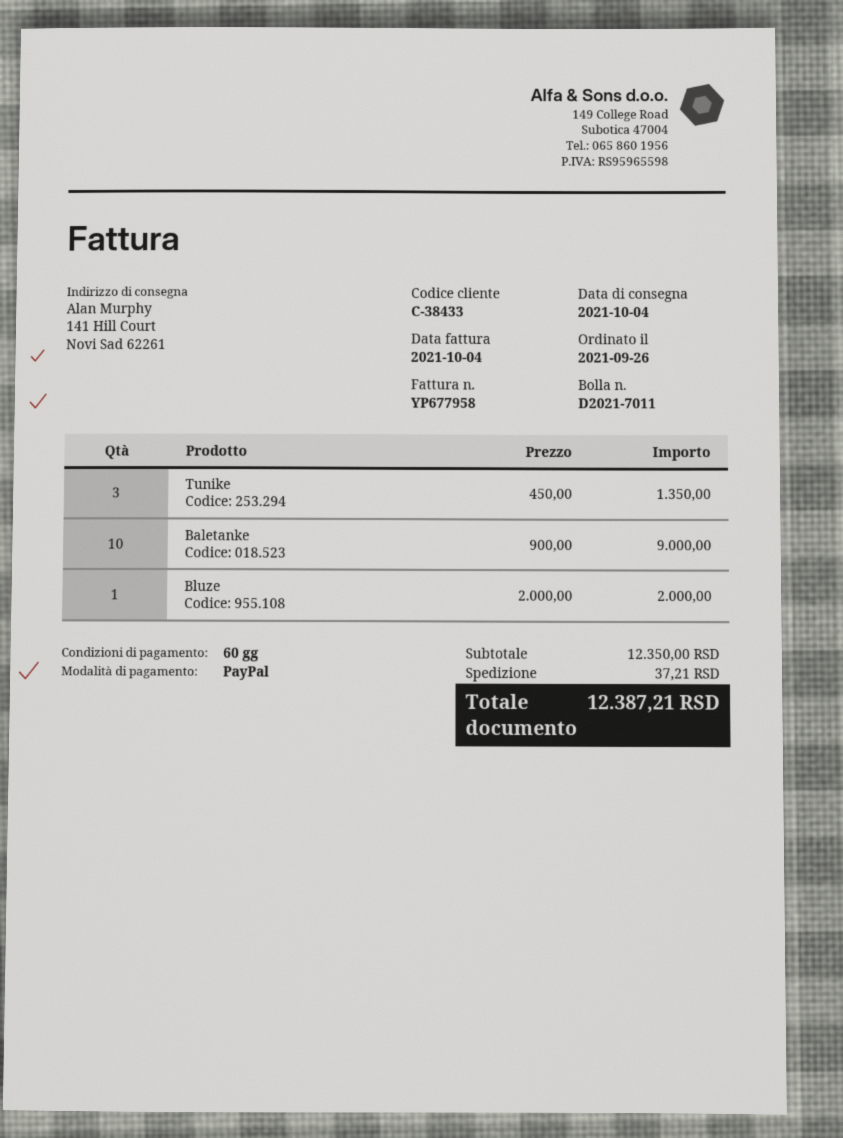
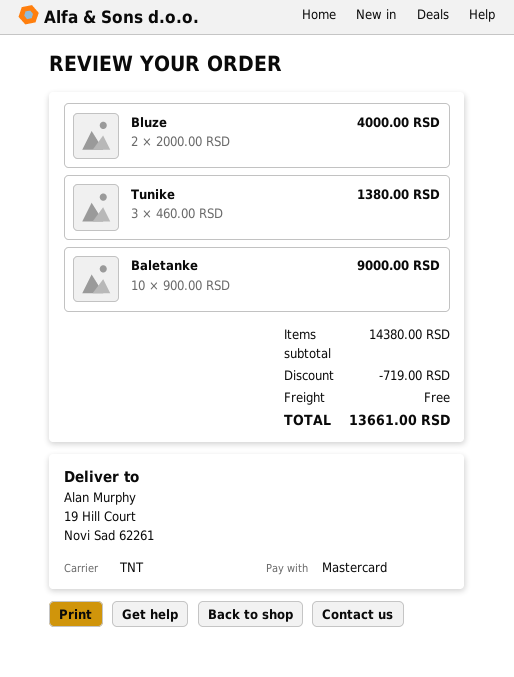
payment method: PayPal -> Mastercard
ship to: 141 Hill Court, Novi Sad 62261 -> 19 Hill Court, Novi Sad 62261
Tunike: 3 x 450.00 = 1350.00 -> 3 x 460.00 = 1380.00
Bluze: 1 x 2000.00 = 2000.00 -> 2 x 2000.00 = 4000.00
subtotal: 12350.00 -> 14380.00
discount: none -> 719.00
shipping: 37.21 -> 0.00
total: 12387.21 -> 13661.00

